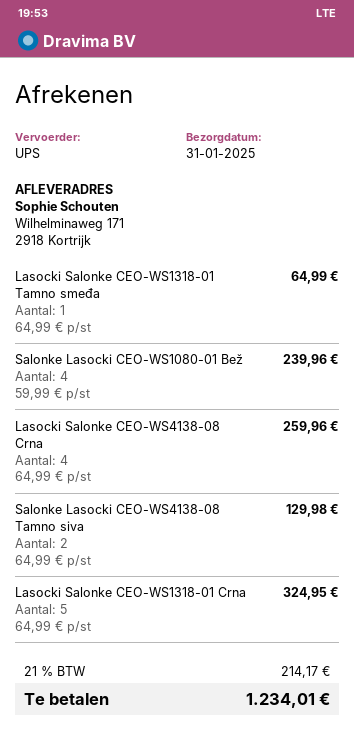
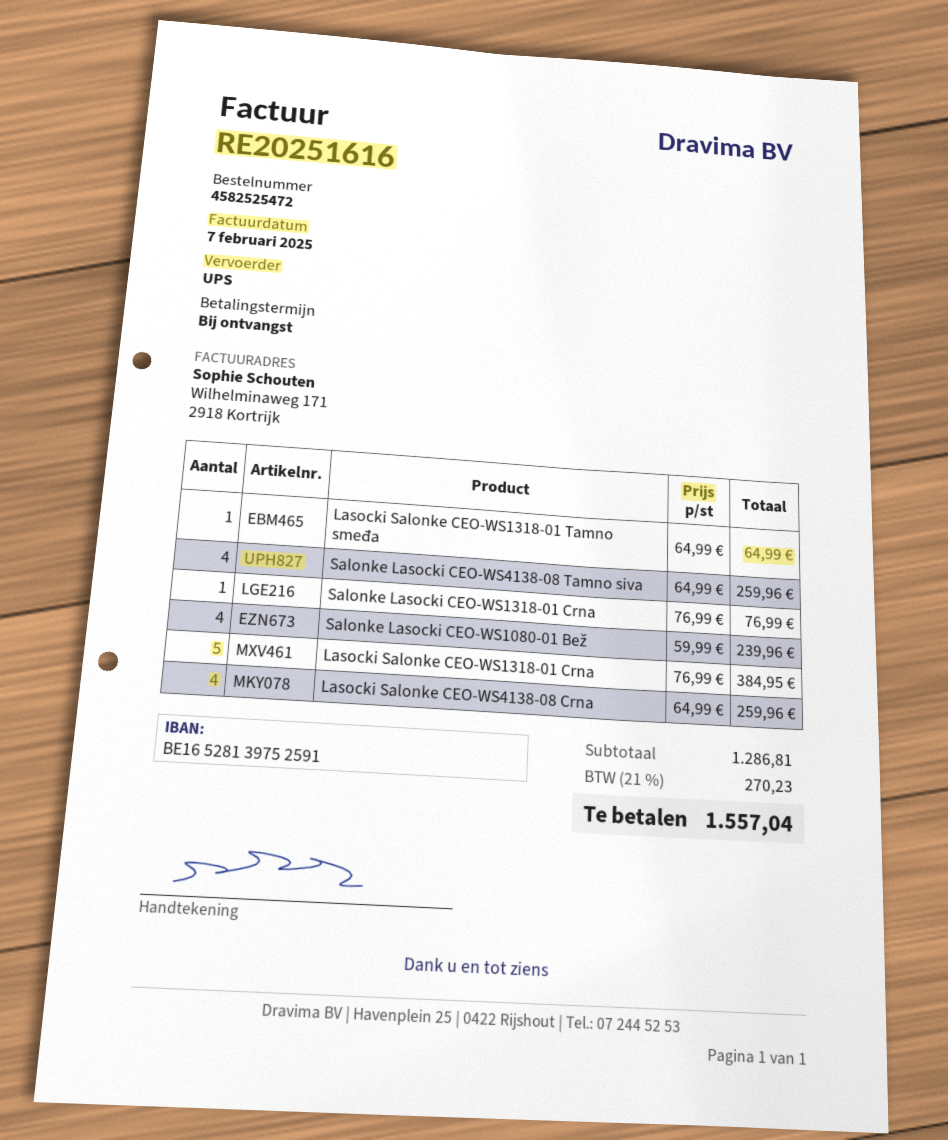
Salonke Lasocki CEO-WS4138-08 Tamno siva: 2 x 64.99 = 129.98 -> 4 x 64.99 = 259.96
Lasocki Salonke CEO-WS1318-01 Crna: 5 x 64.99 = 324.95 -> 5 x 76.99 = 384.95
Salonke Lasocki CEO-WS1318-01 Crna: none -> 1 x 76.99 = 76.99
tax: 21% = 214.17 -> 21% = 270.23
total: 1234.01 -> 1557.04

